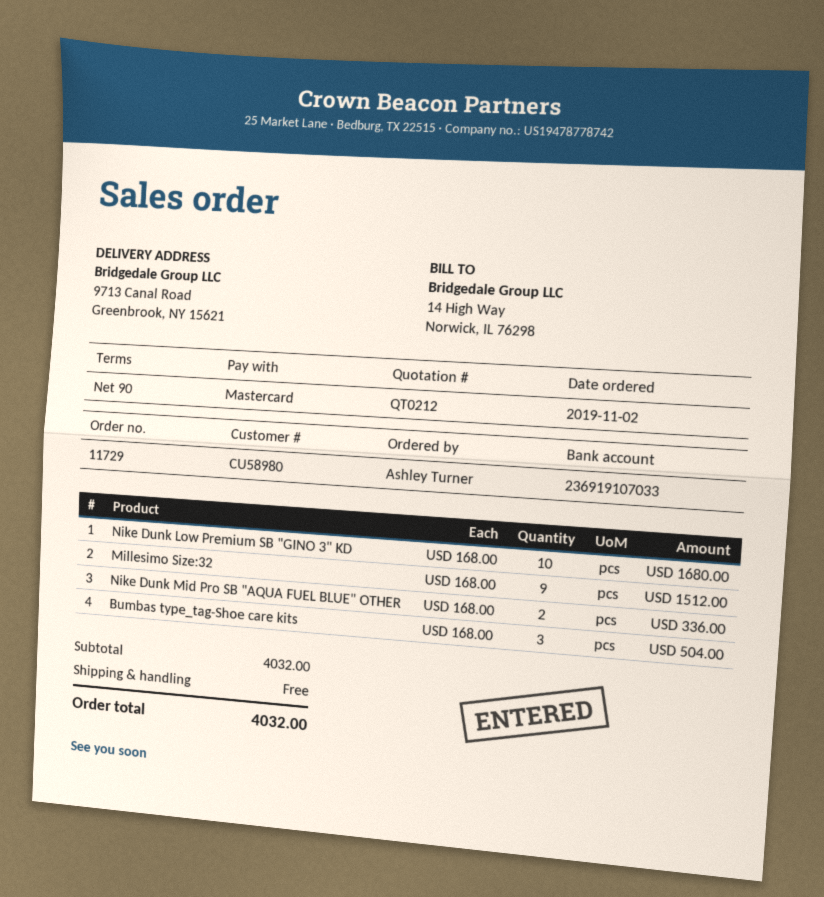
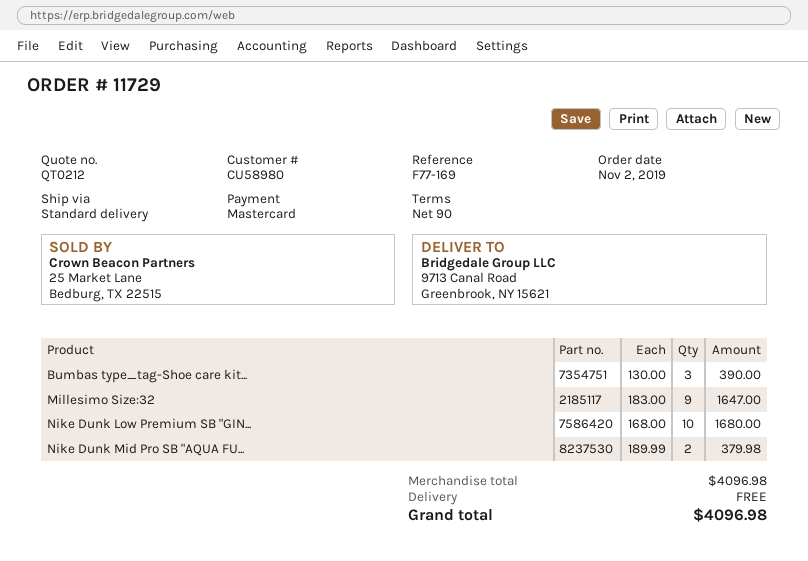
Millesimo Size:32: 9 x 168.00 = 1512.00 -> 9 x 183.00 = 1647.00
Nike Dunk Mid Pro SB "AQUA FUEL BLUE" OTHER: 2 x 168.00 = 336.00 -> 2 x 189.99 = 379.98
Bumbas type_tag-Shoe care kits: 3 x 168.00 = 504.00 -> 3 x 130.00 = 390.00
subtotal: 4032.00 -> 4096.98
total: 4032.00 -> 4096.98

